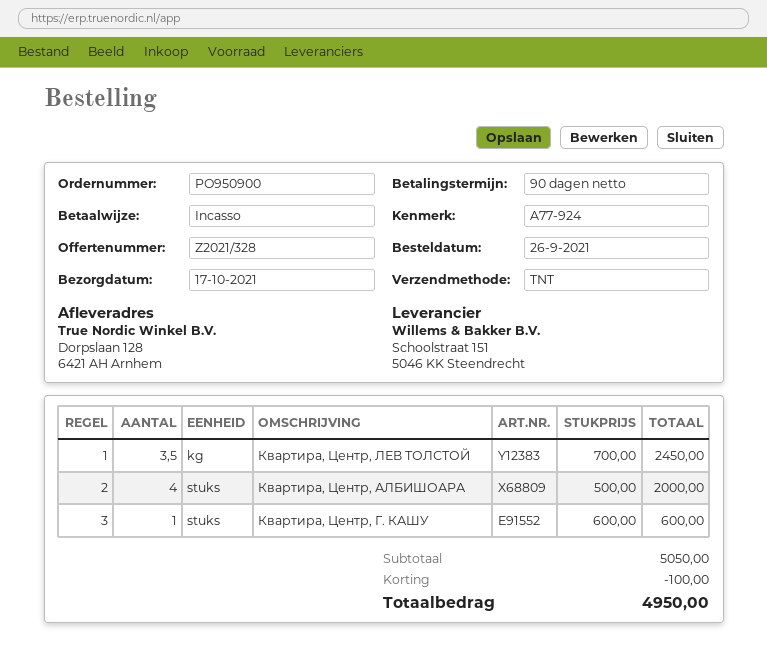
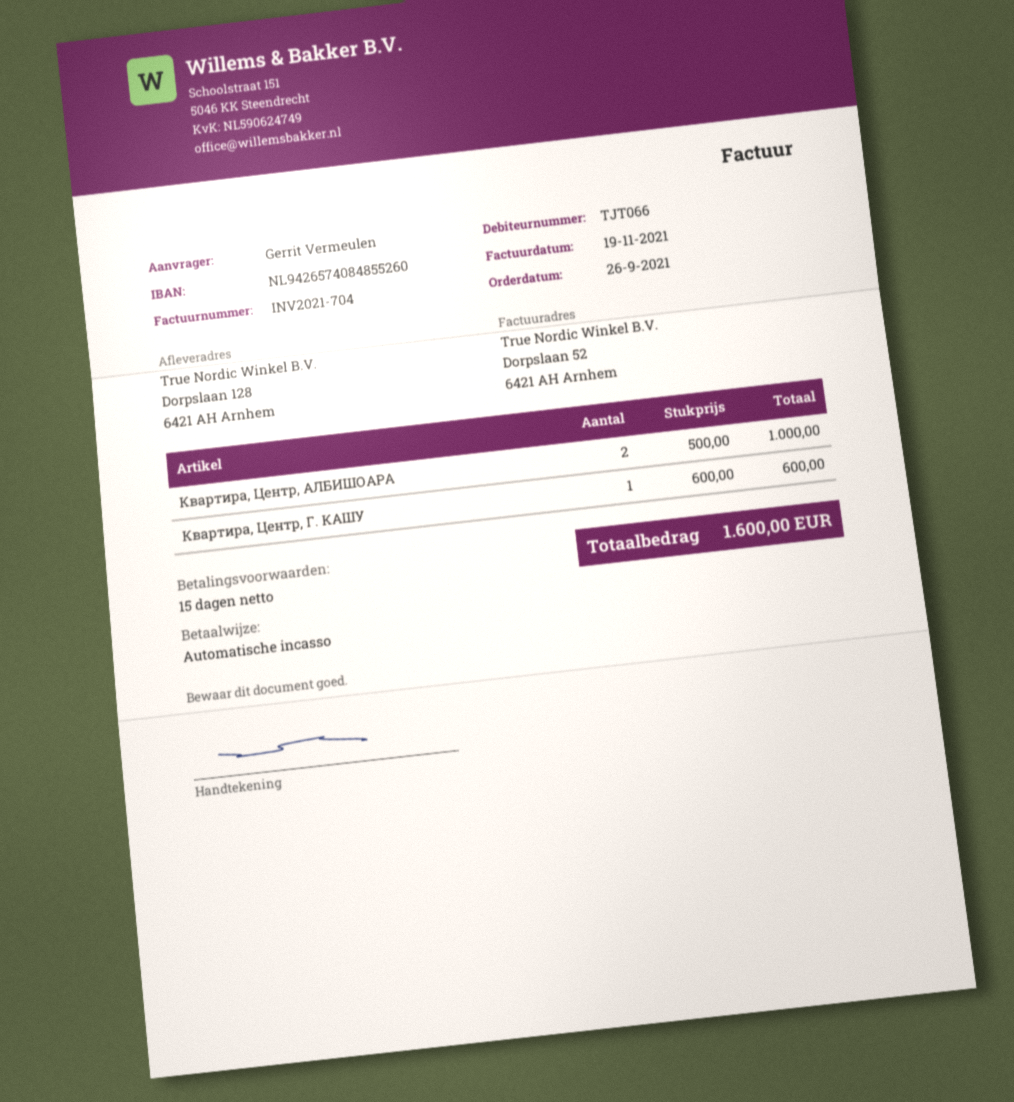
payment terms: 90 days -> 15 days
Квартира, Центр, ЛЕВ ТОЛСТОЙ: 3.5 x 700.00 = 2450.00 -> none
Квартира, Центр, АЛБИШОАРА: 4 x 500.00 = 2000.00 -> 2 x 500.00 = 1000.00
discount: 100.00 -> none
total: 4950.00 -> 1600.00

